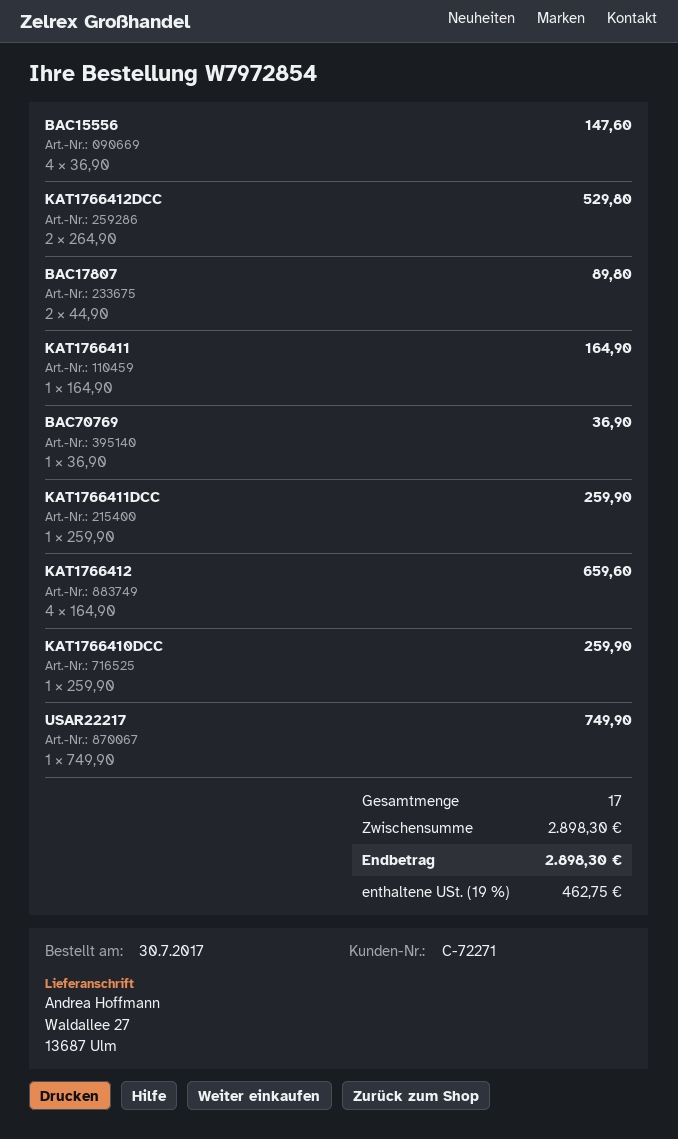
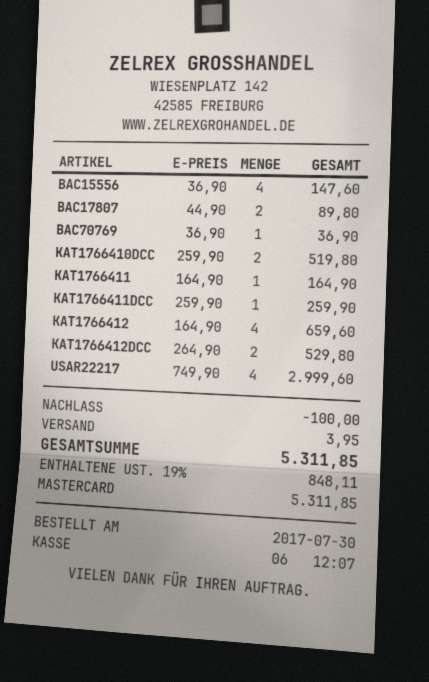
KAT1766410DCC: 1 x 259.90 = 259.90 -> 2 x 259.90 = 519.80
USAR22217: 1 x 749.90 = 749.90 -> 4 x 749.90 = 2999.60
discount: none -> 100.00
shipping: none -> 3.95
tax: 19% = 462.75 -> 19% = 848.11
total: 2898.30 -> 5311.85

